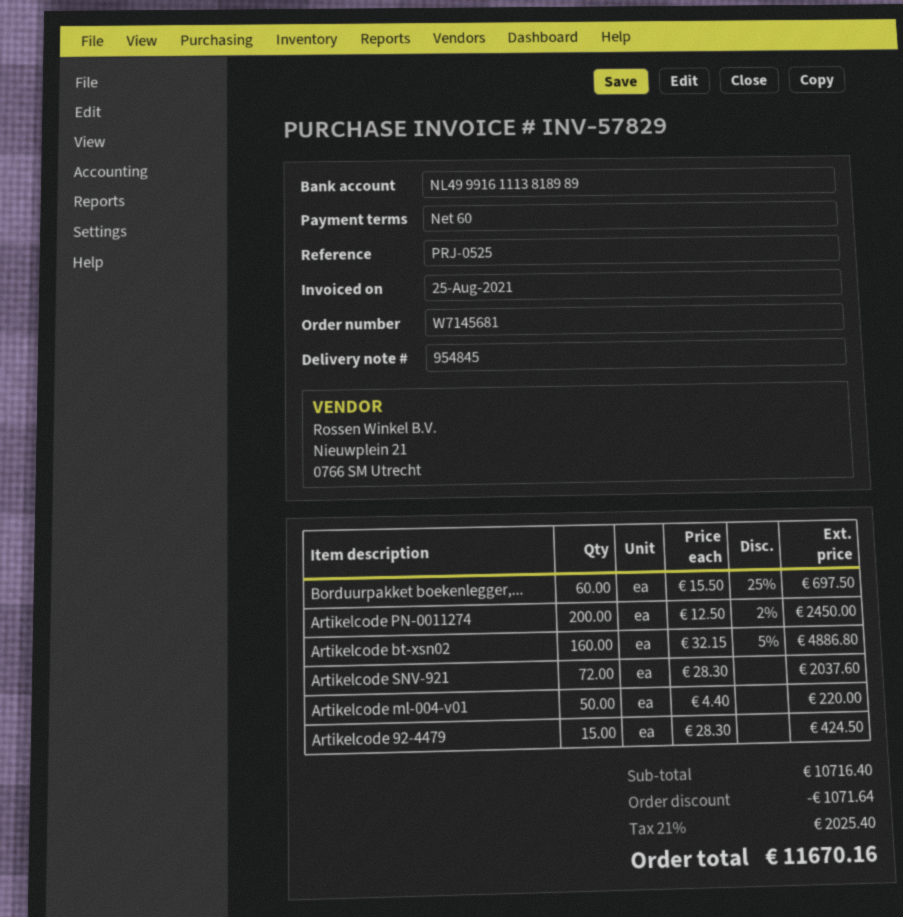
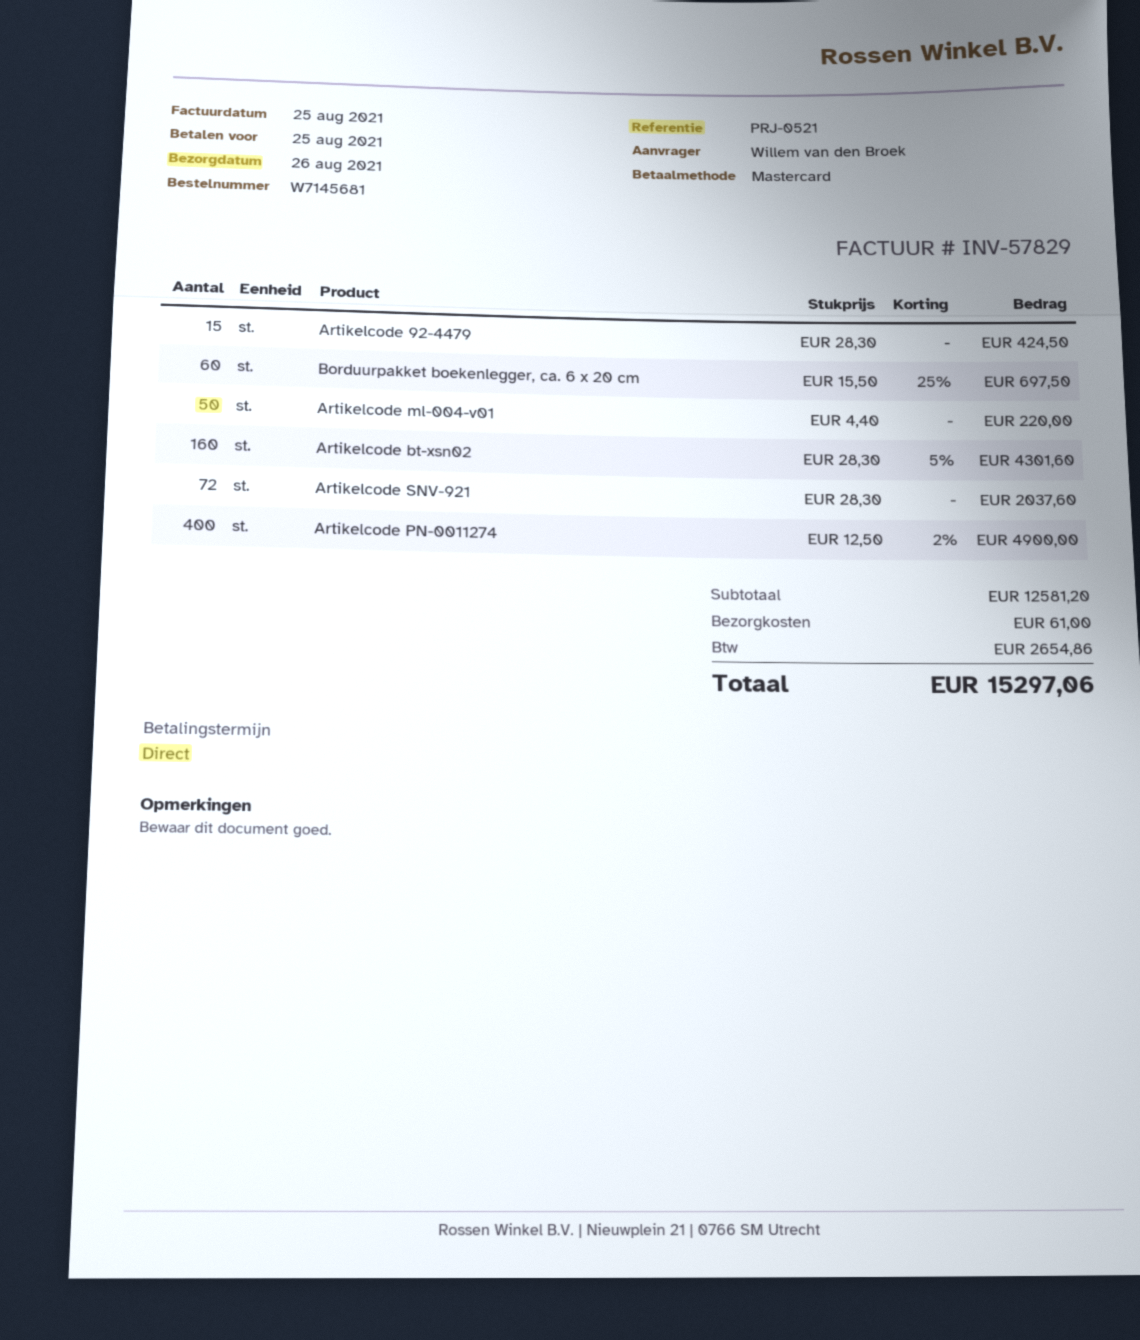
payment terms: 60 days -> on receipt
reference: PRJ-0525 -> PRJ-0521
Artikelcode PN-0011274: 200 x 12.50 - 2% = 2450.00 -> 400 x 12.50 - 2% = 4900.00
Artikelcode bt-xsn02: 160 x 32.15 - 5% = 4886.80 -> 160 x 28.30 - 5% = 4301.60
subtotal: 10716.40 -> 12581.20
discount: 1071.64 -> none
shipping: none -> 61.00
tax: 2025.40 -> 2654.86
total: 11670.16 -> 15297.06

